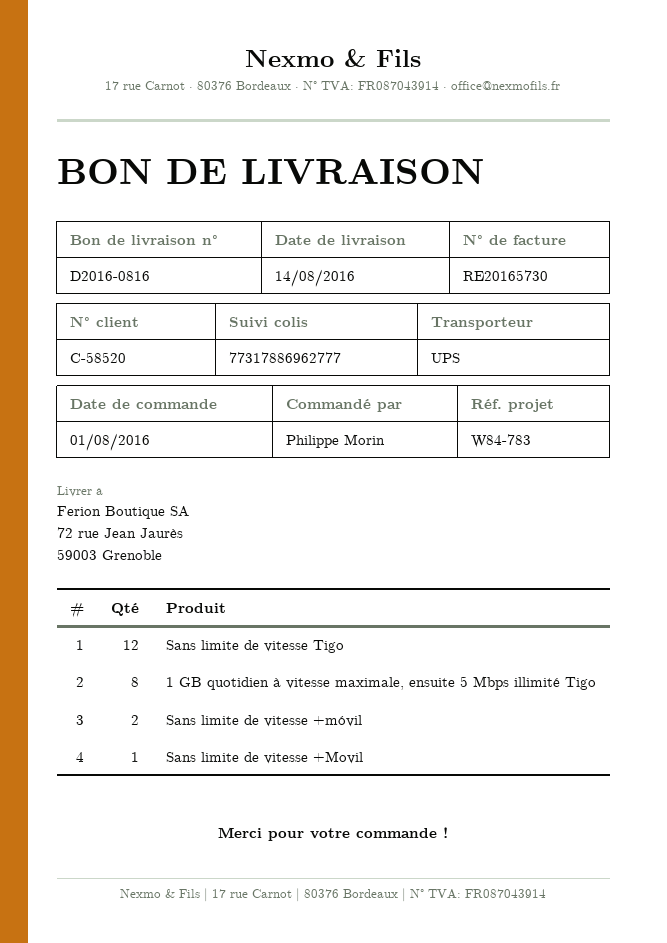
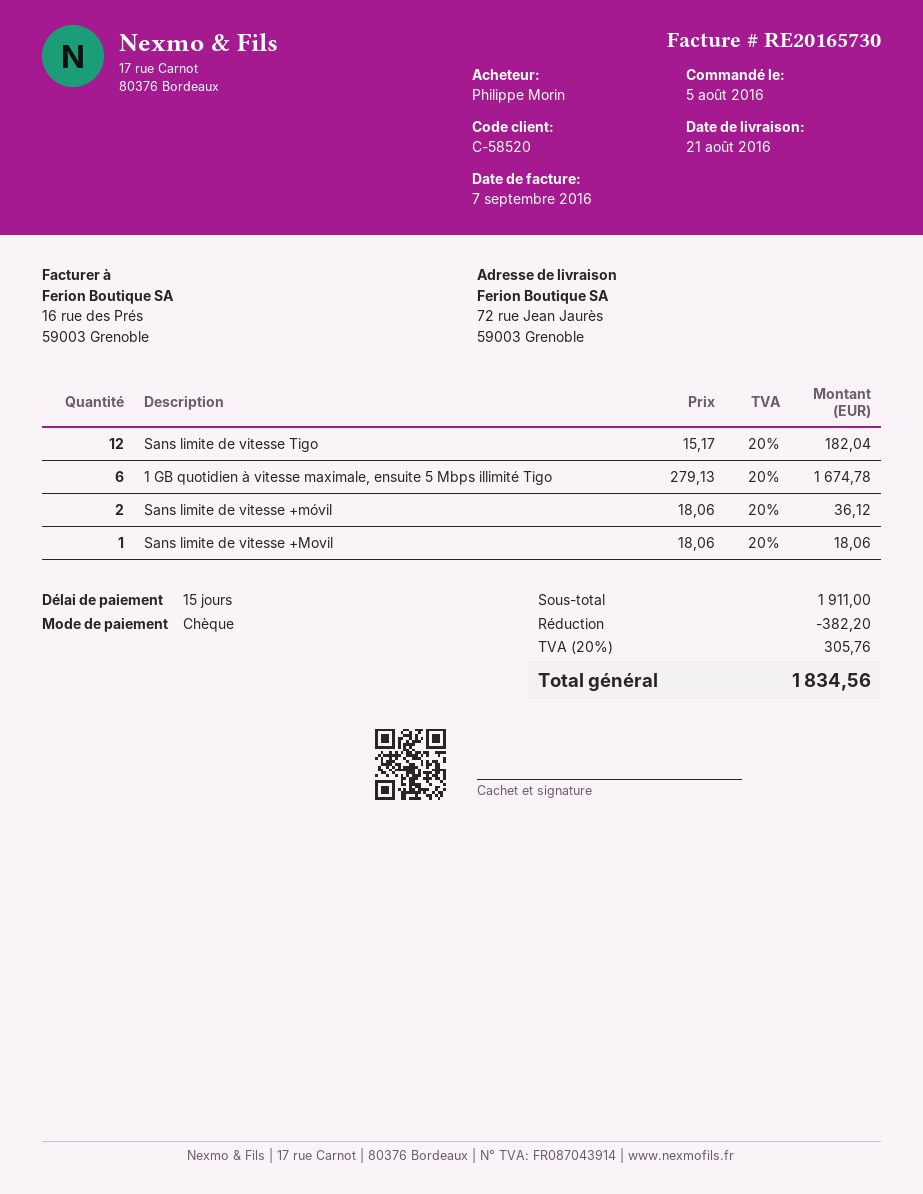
order date: 2016-08-01 -> 2016-08-05
delivery date: 2016-08-14 -> 2016-08-21
1 GB quotidien à vitesse maximale, ensuite 5 Mbps illimité Tigo: 8 -> 6

